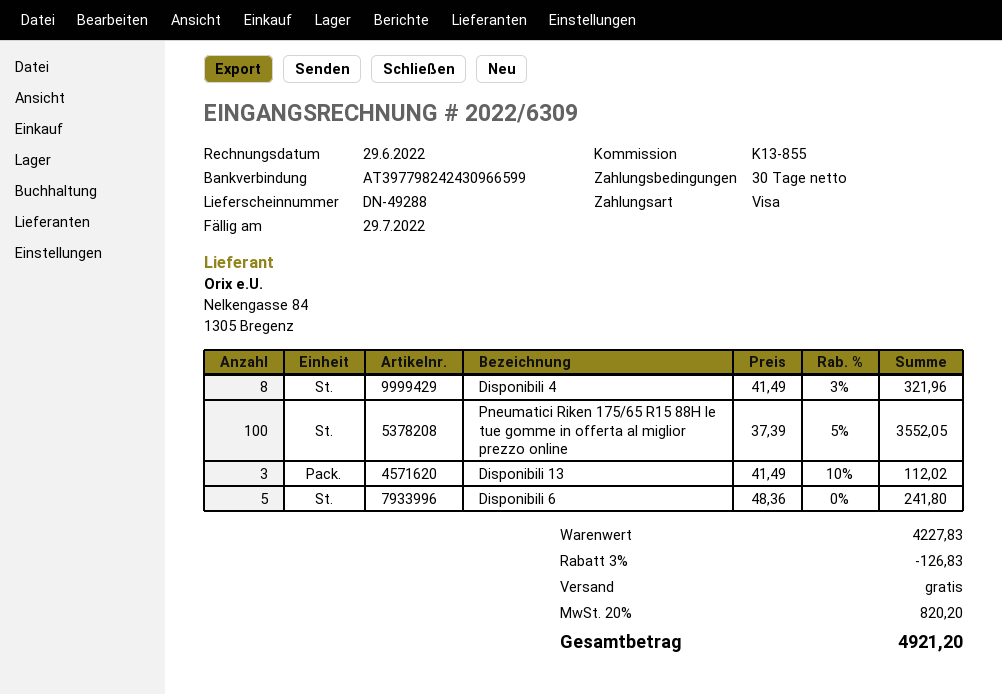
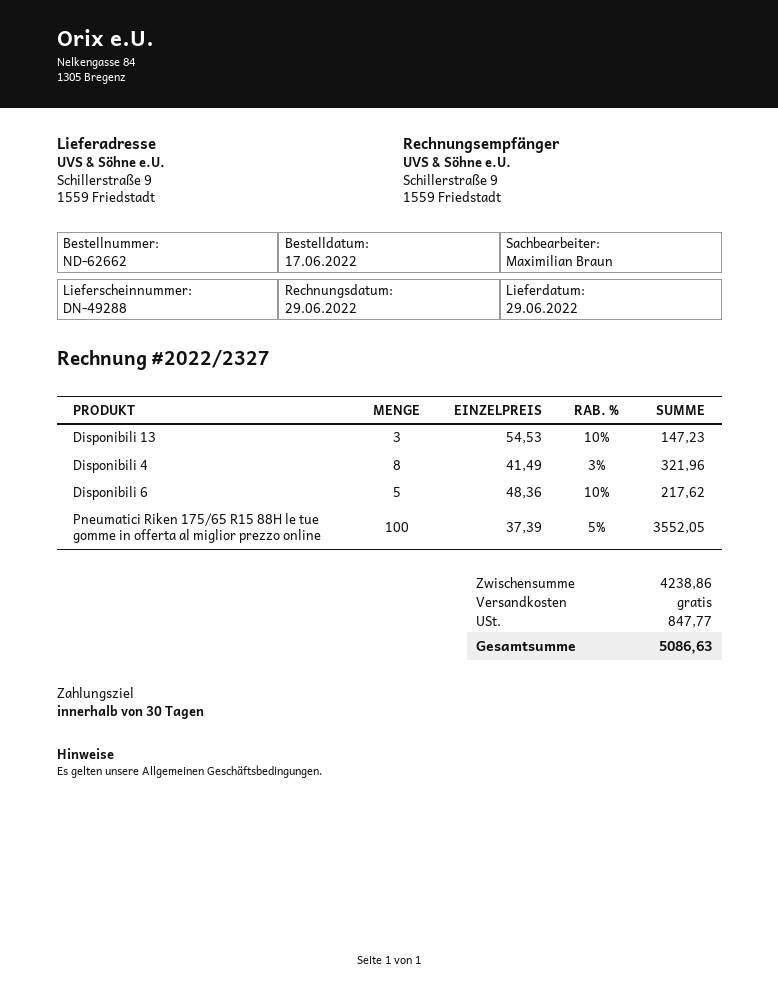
invoice number: 2022/6309 -> 2022/2327
Disponibili 13: 3 x 41.49 - 10% = 112.02 -> 3 x 54.53 - 10% = 147.23
Disponibili 6: 5 x 48.36 = 241.80 -> 5 x 48.36 - 10% = 217.62
subtotal: 4227.83 -> 4238.86
discount: 3% = 126.83 -> none
tax: 820.20 -> 847.77
total: 4921.20 -> 5086.63

